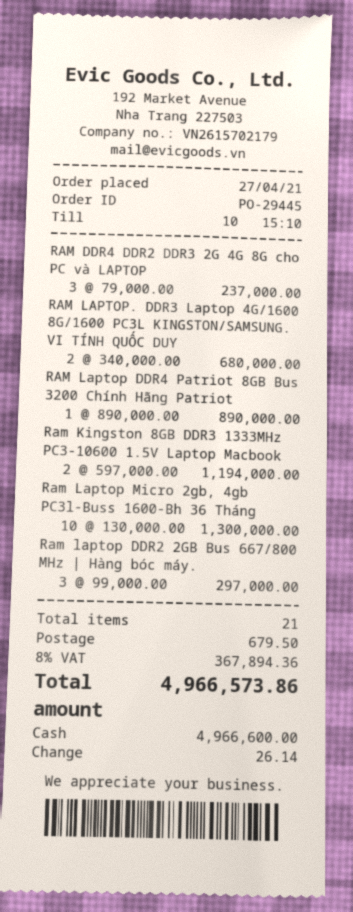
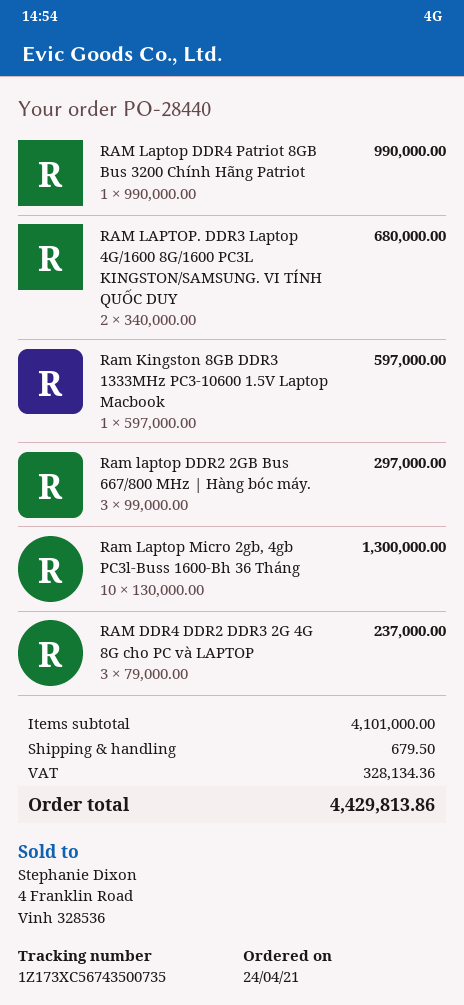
order number: PO-29445 -> PO-28440
order date: 2021-04-27 -> 2021-04-24
RAM Laptop DDR4 Patriot 8GB Bus 3200 Chính Hãng Patriot: 1 x 890000.00 = 890000.00 -> 1 x 990000.00 = 990000.00
Ram Kingston 8GB DDR3 1333MHz PC3-10600 1.5V Laptop Macbook: 2 x 597000.00 = 1194000.00 -> 1 x 597000.00 = 597000.00
tax: 367894.36 -> 328134.36
total: 4966573.86 -> 4429813.86

